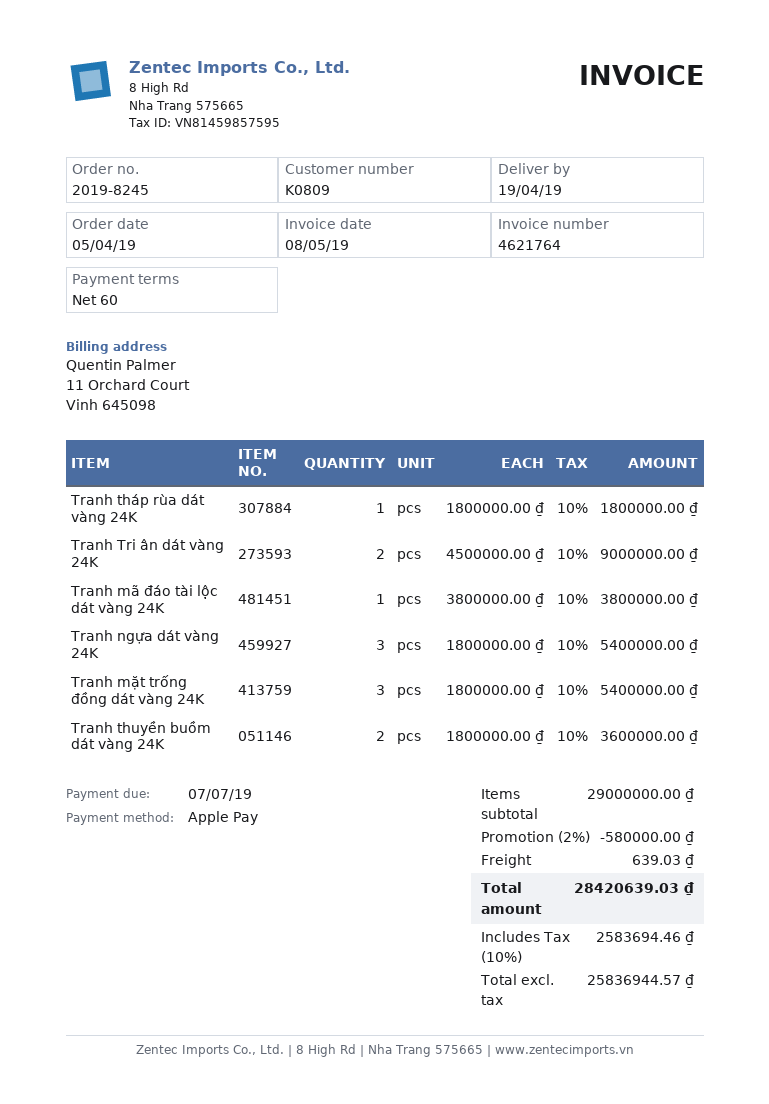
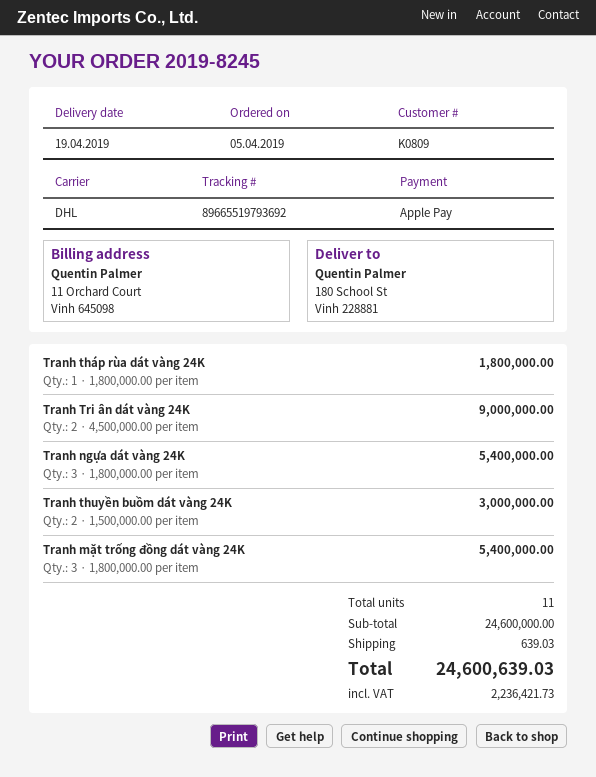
Tranh mã đáo tài lộc dát vàng 24K: 1 x 3800000.00 = 3800000.00 -> none
Tranh thuyền buồm dát vàng 24K: 2 x 1800000.00 = 3600000.00 -> 2 x 1500000.00 = 3000000.00
subtotal: 29000000.00 -> 24600000.00
discount: 2% = 580000.00 -> none
tax: 2583694.46 -> 2236421.73
total: 28420639.03 -> 24600639.03

